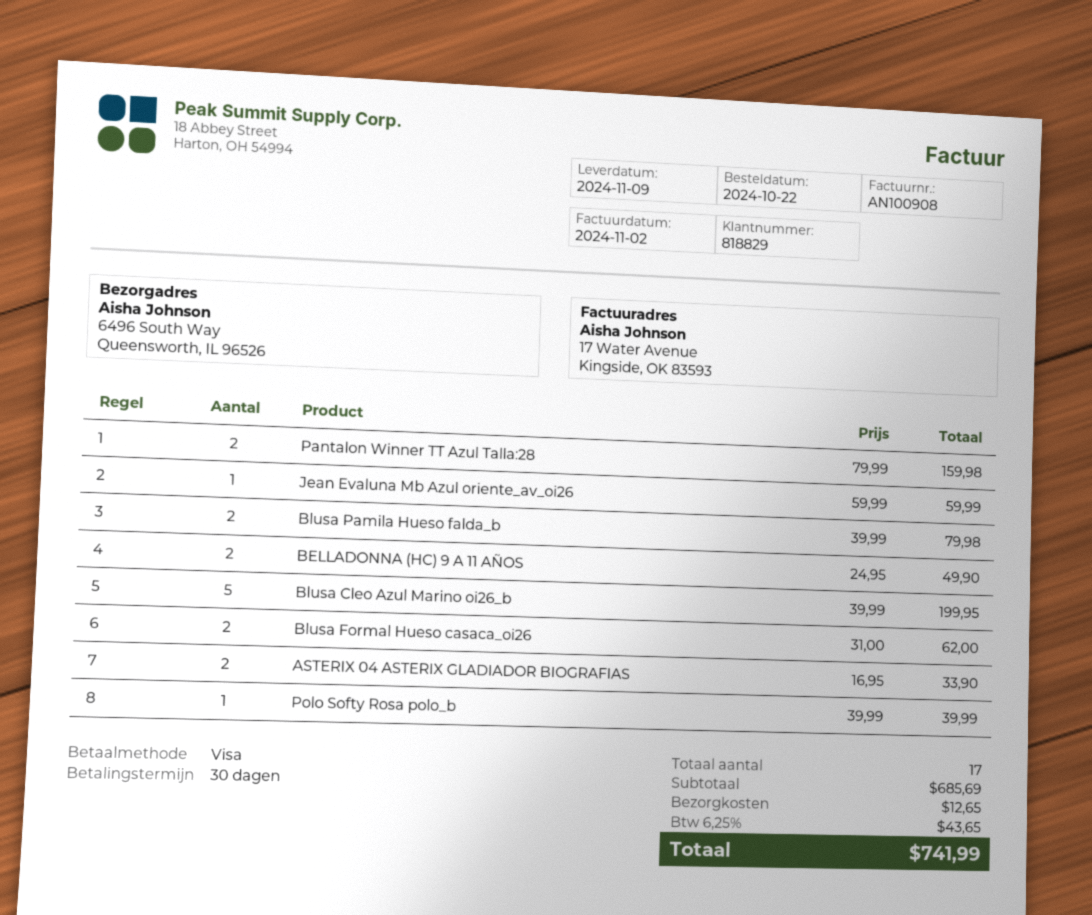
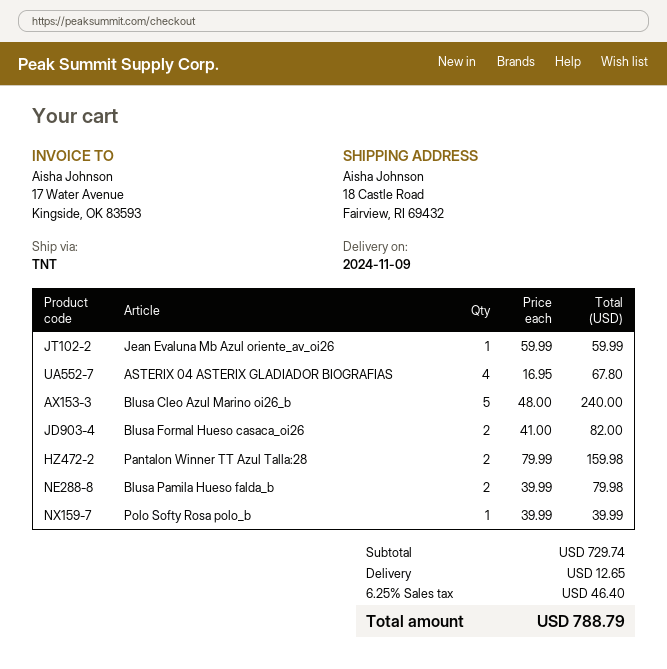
ship to: 6496 South Way, Queensworth, IL 96526 -> 18 Castle Road, Fairview, RI 69432
BELLADONNA (HC) 9 A 11 AÑOS: 2 x 24.95 = 49.90 -> none
Blusa Cleo Azul Marino oi26_b: 5 x 39.99 = 199.95 -> 5 x 48.00 = 240.00
Blusa Formal Hueso casaca_oi26: 2 x 31.00 = 62.00 -> 2 x 41.00 = 82.00
ASTERIX 04 ASTERIX GLADIADOR BIOGRAFIAS: 2 x 16.95 = 33.90 -> 4 x 16.95 = 67.80
subtotal: 685.69 -> 729.74
tax: 6.25% = 43.65 -> 6.25% = 46.40
total: 741.99 -> 788.79

